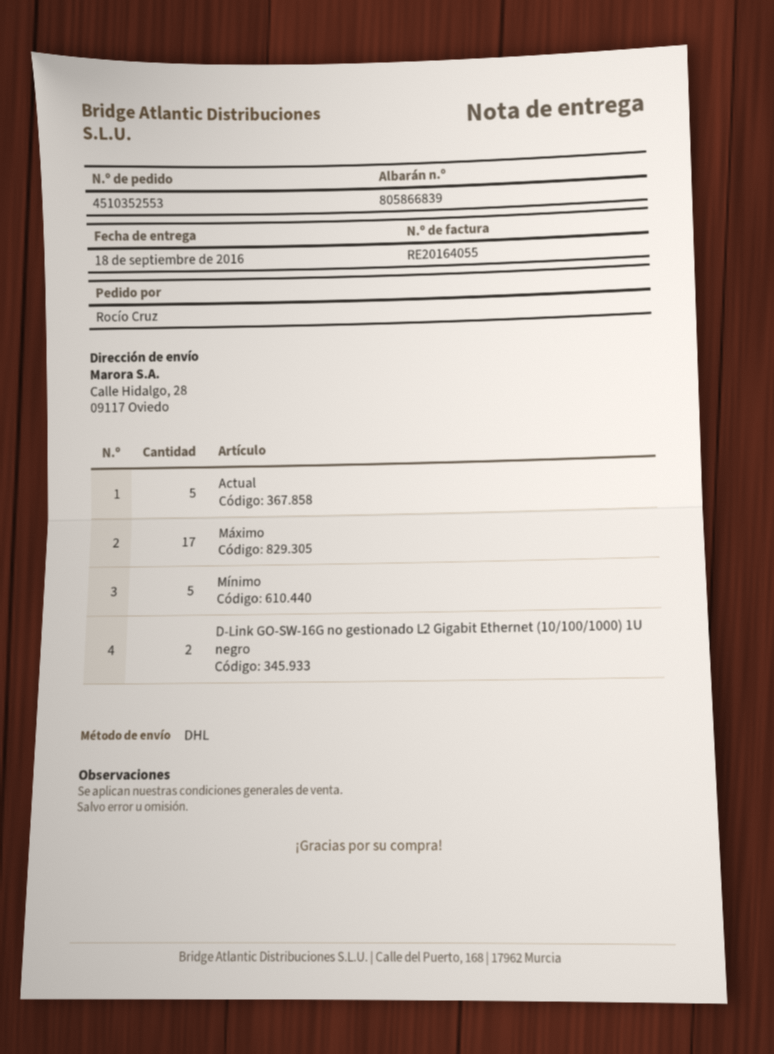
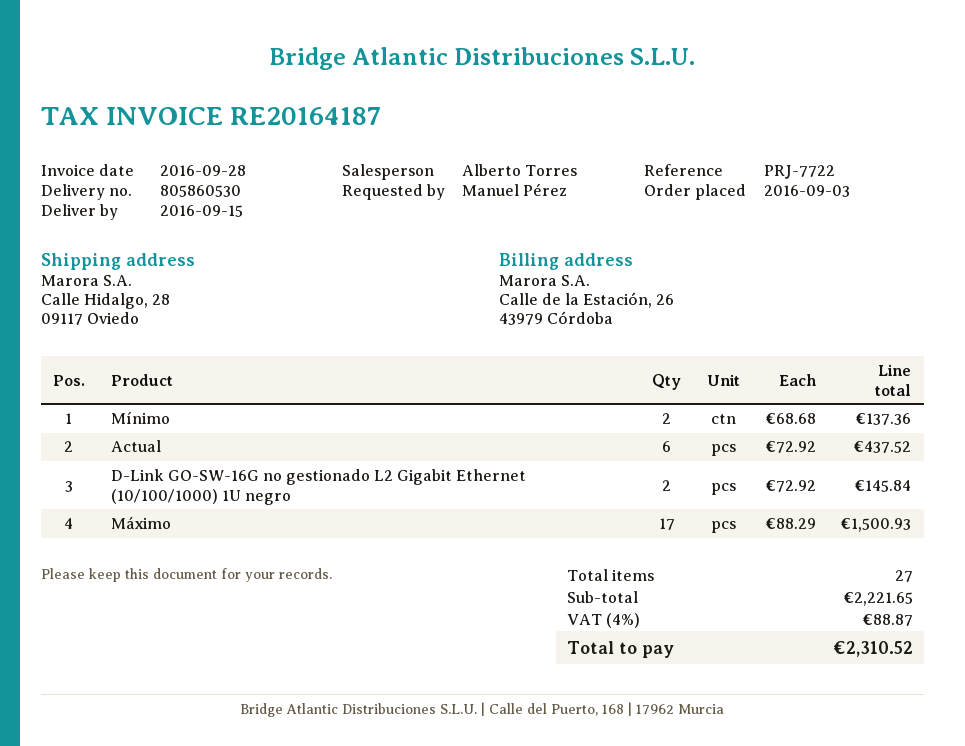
delivery note number: 805866839 -> 805860530
delivery date: 2016-09-18 -> 2016-09-15
invoice number: RE20164055 -> RE20164187
ordered by: Rocío Cruz -> Manuel Pérez
Actual: 5 -> 6
Mínimo: 5 -> 2

